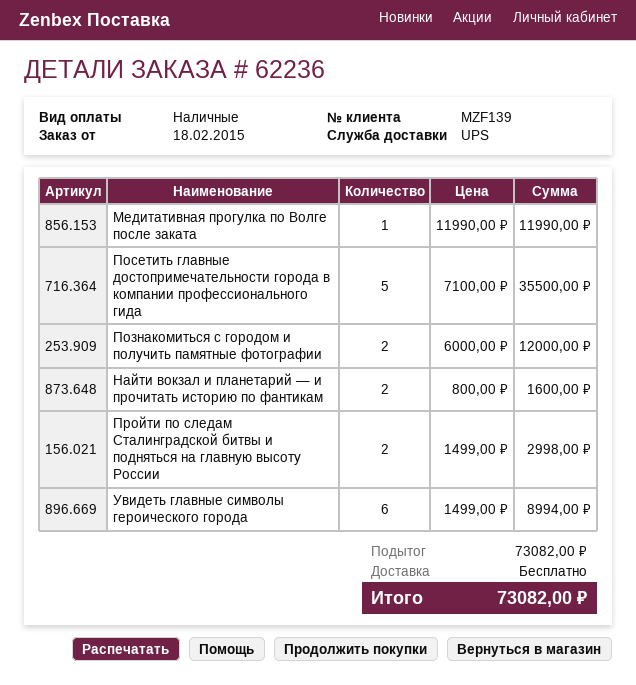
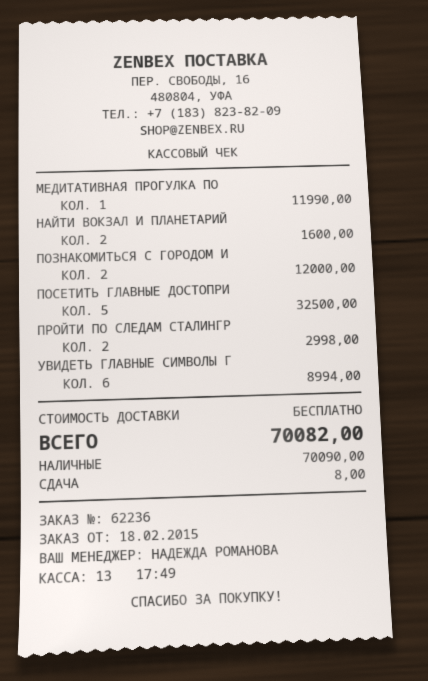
Посетить главные достопримечательности города в компании профессионального гида: 5 for 35500.00 -> 5 for 32500.00
total: 73082.00 -> 70082.00

